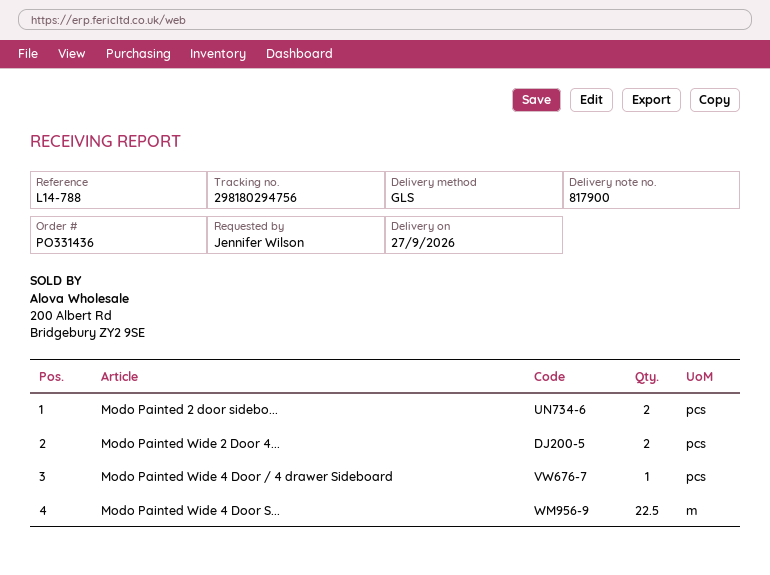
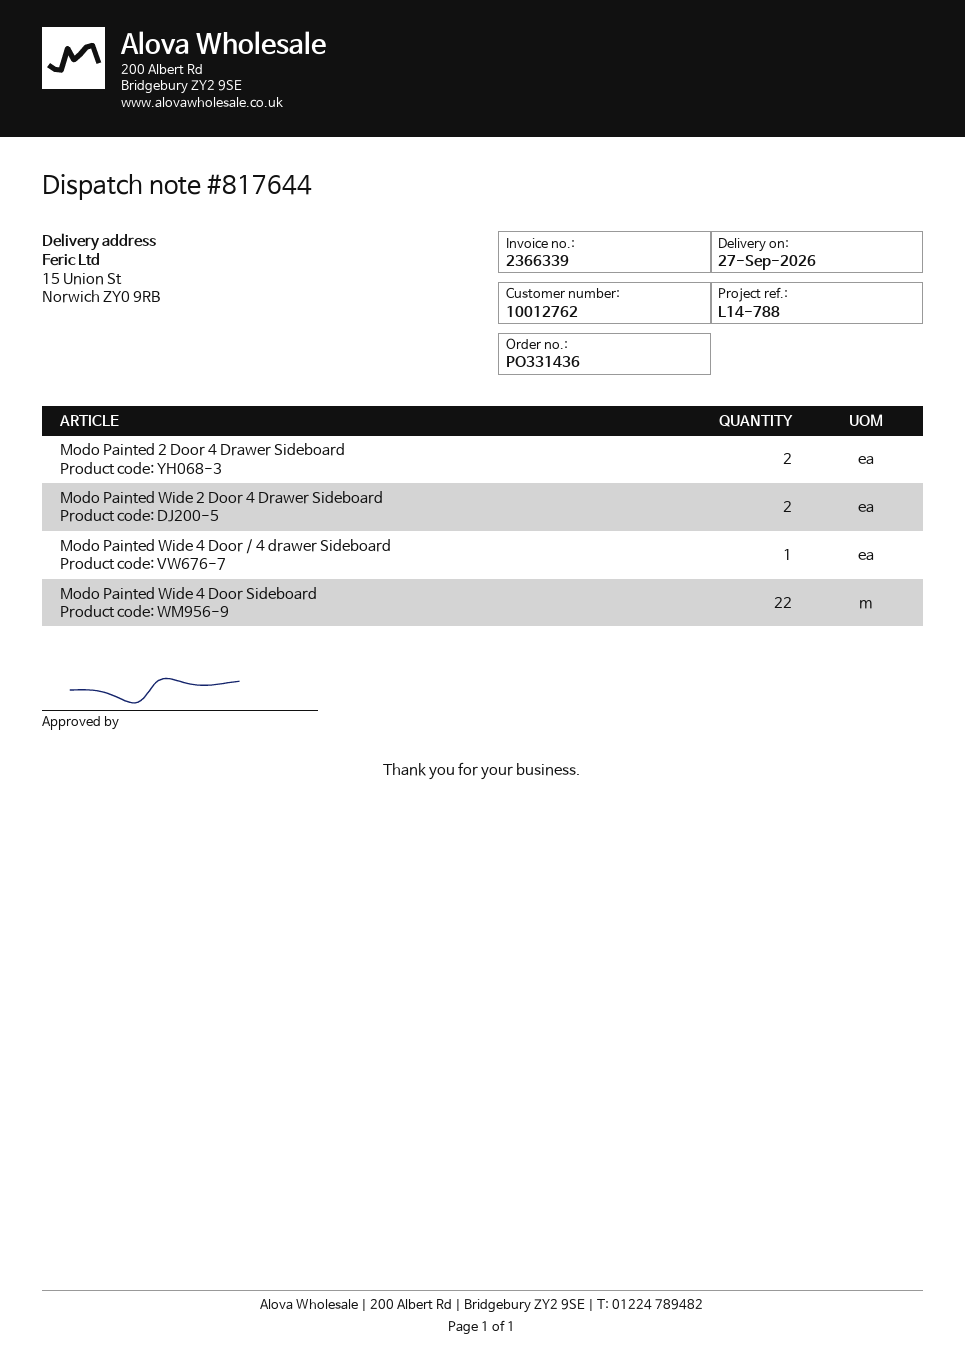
delivery note number: 817900 -> 817644
Modo Painted 2 door sidebo...: 2 -> none
Modo Painted Wide 4 Door S...: 22.5 -> 22
Modo Painted 2 Door 4 Drawer Sideboard: none -> 2

